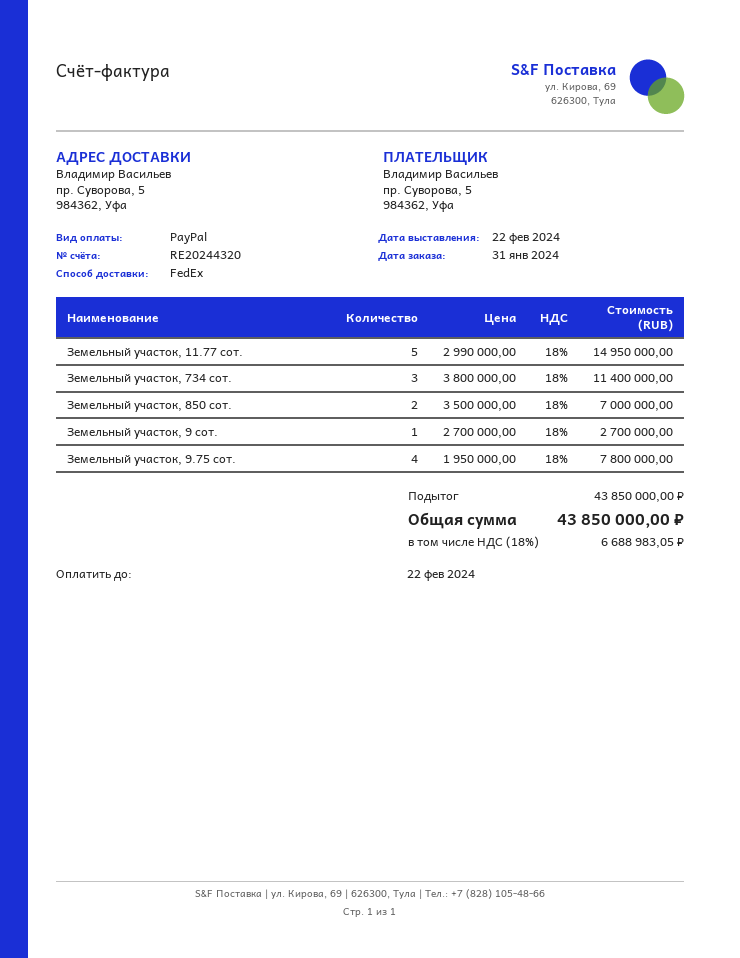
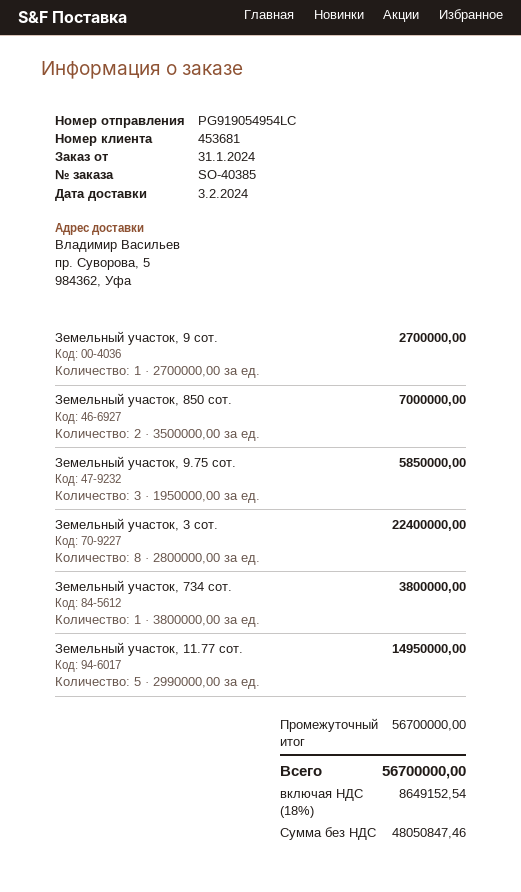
Земельный участок, 734 сот.: 3 x 3800000.00 = 11400000.00 -> 1 x 3800000.00 = 3800000.00
Земельный участок, 9.75 сот.: 4 x 1950000.00 = 7800000.00 -> 3 x 1950000.00 = 5850000.00
Земельный участок, 3 сот.: none -> 8 x 2800000.00 = 22400000.00
subtotal: 43850000.00 -> 56700000.00
tax: 18% = 6688983.05 -> 18% = 8649152.54
total: 43850000.00 -> 56700000.00

